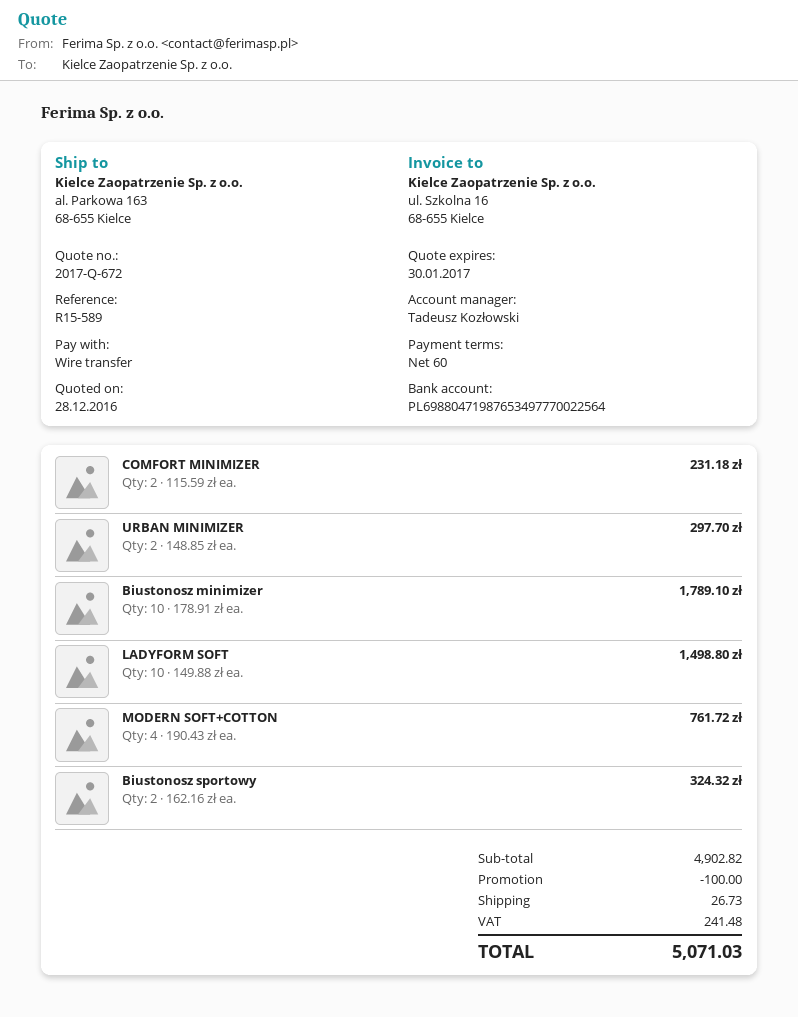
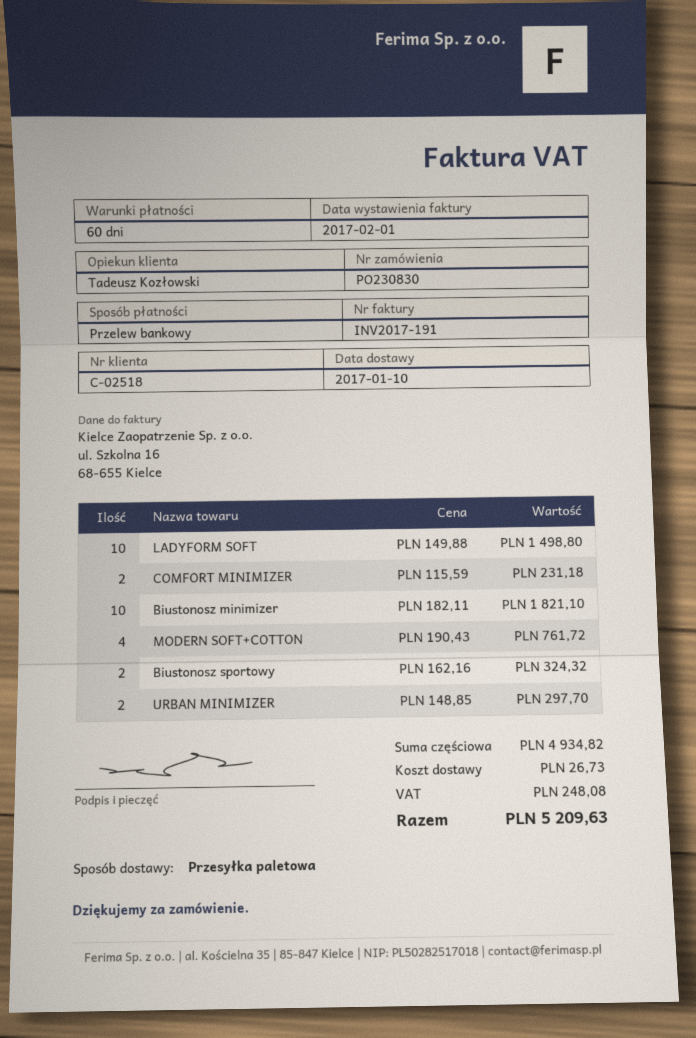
Biustonosz minimizer: 10 x 178.91 = 1789.10 -> 10 x 182.11 = 1821.10
subtotal: 4902.82 -> 4934.82
discount: 100.00 -> none
tax: 241.48 -> 248.08
total: 5071.03 -> 5209.63

